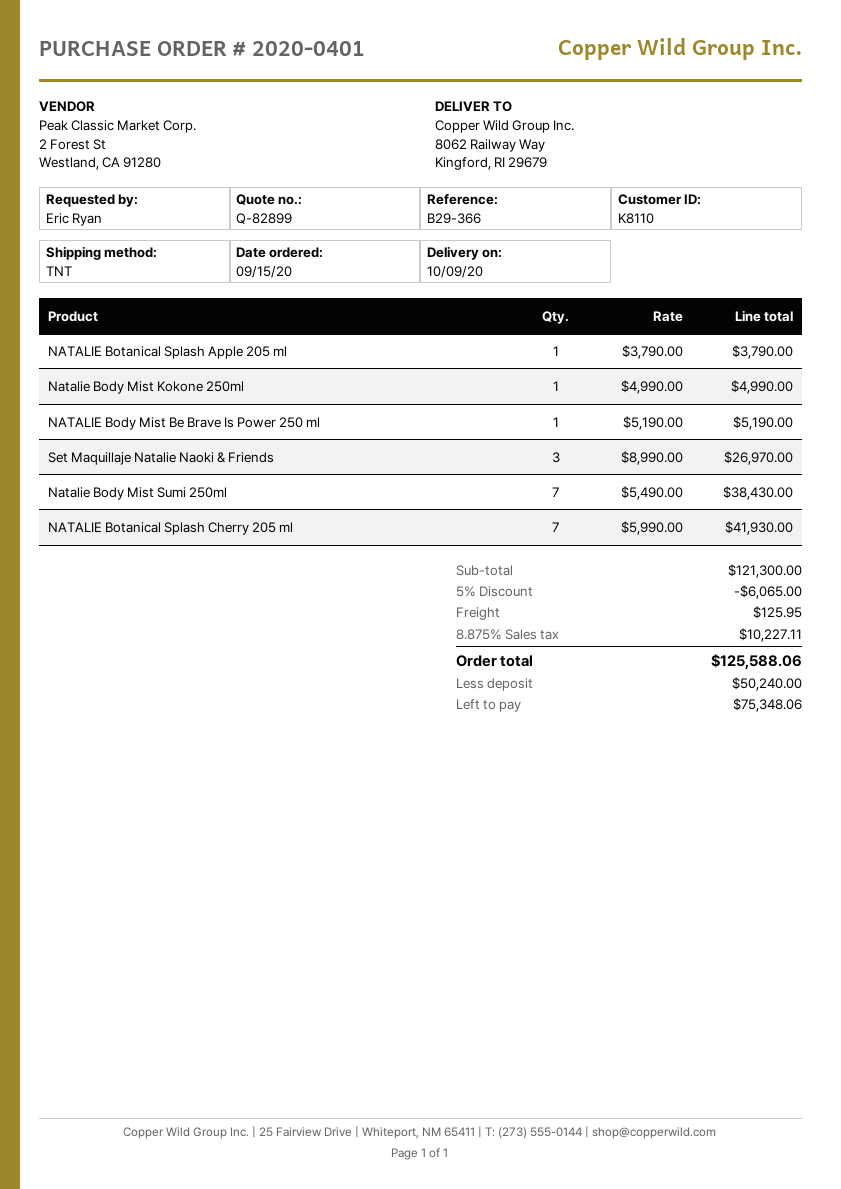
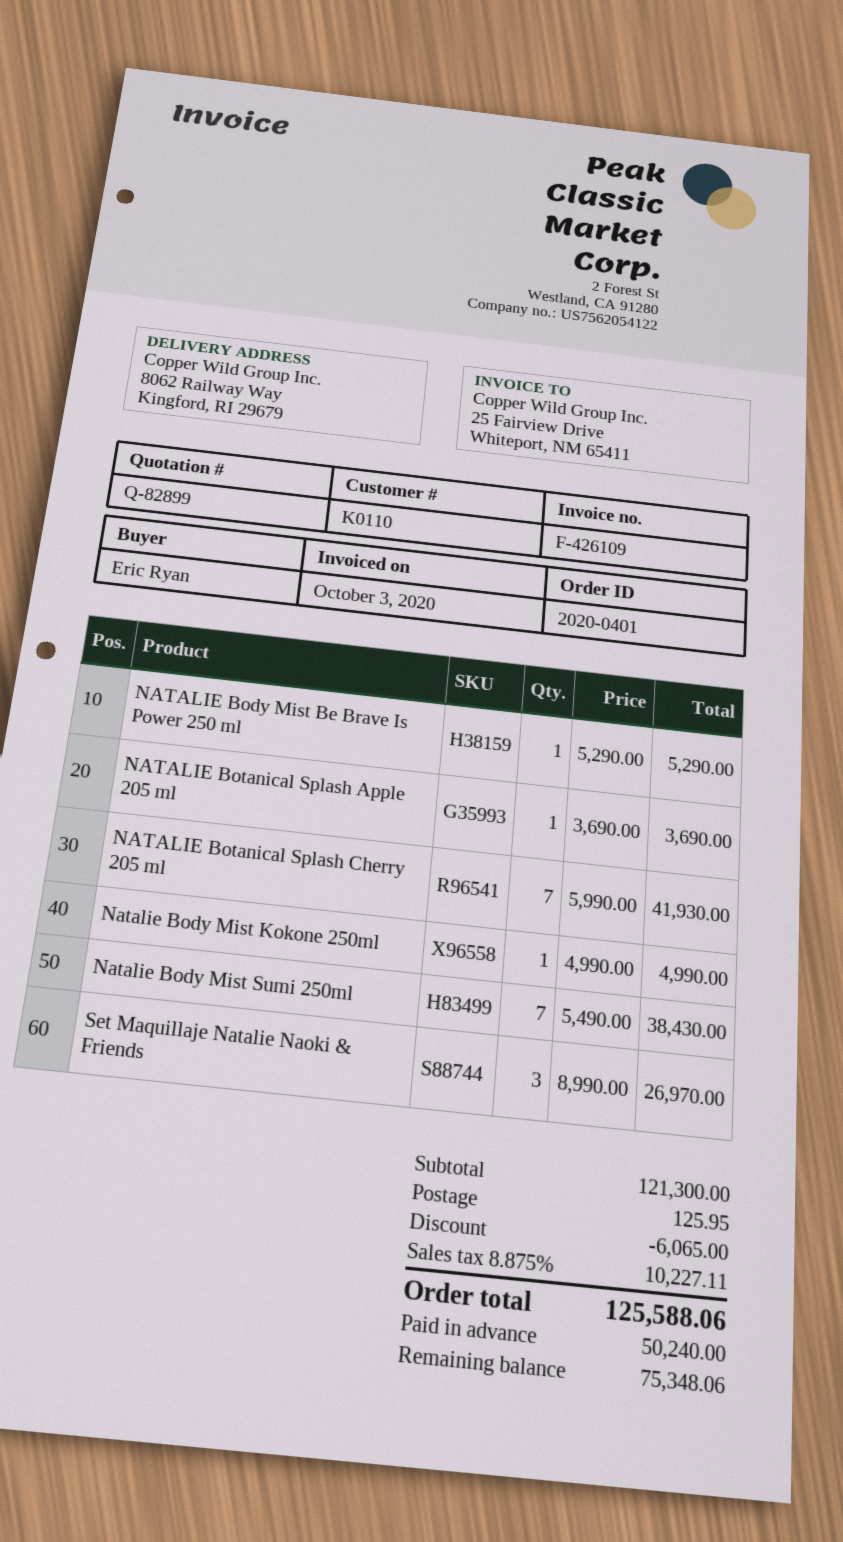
customer number: K8110 -> K0110
NATALIE Botanical Splash Apple 205 ml: 1 x 3790.00 = 3790.00 -> 1 x 3690.00 = 3690.00
NATALIE Body Mist Be Brave Is Power 250 ml: 1 x 5190.00 = 5190.00 -> 1 x 5290.00 = 5290.00

